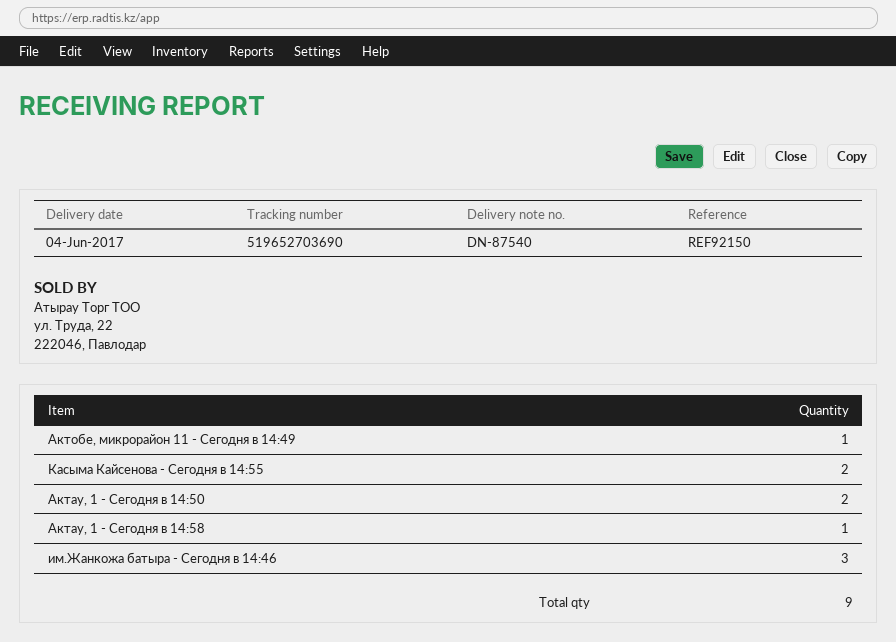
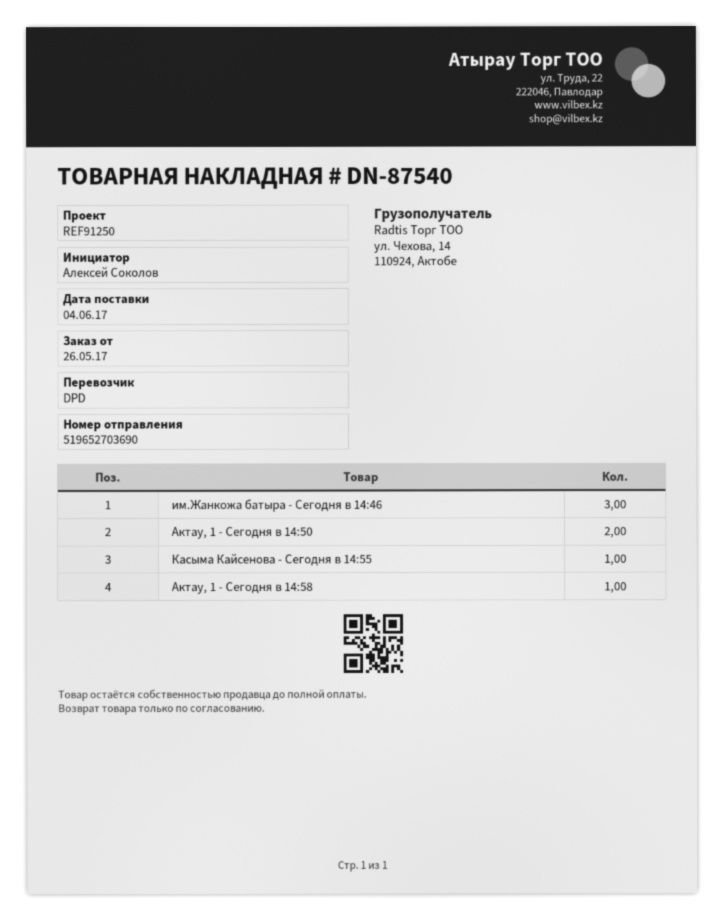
reference: REF92150 -> REF91250
Актобе, микрорайон 11 - Сегодня в 14:49: 1 -> none
Касыма Кайсенова - Сегодня в 14:55: 2 -> 1

